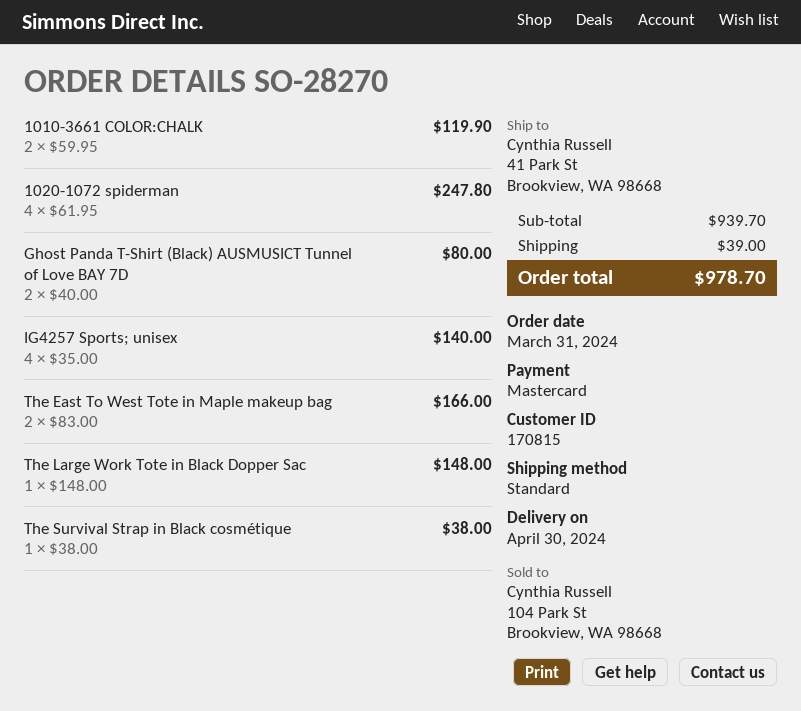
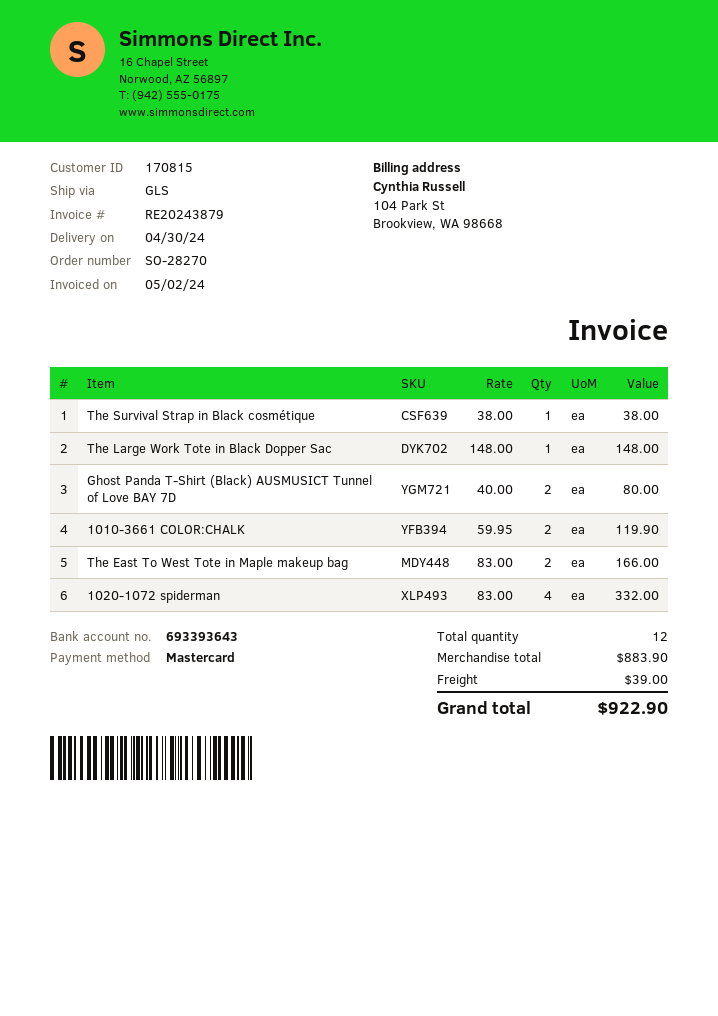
shipping method: standard -> GLS
1020-1072 spiderman: 4 x 61.95 = 247.80 -> 4 x 83.00 = 332.00
IG4257 Sports; unisex: 4 x 35.00 = 140.00 -> none
subtotal: 939.70 -> 883.90
total: 978.70 -> 922.90

